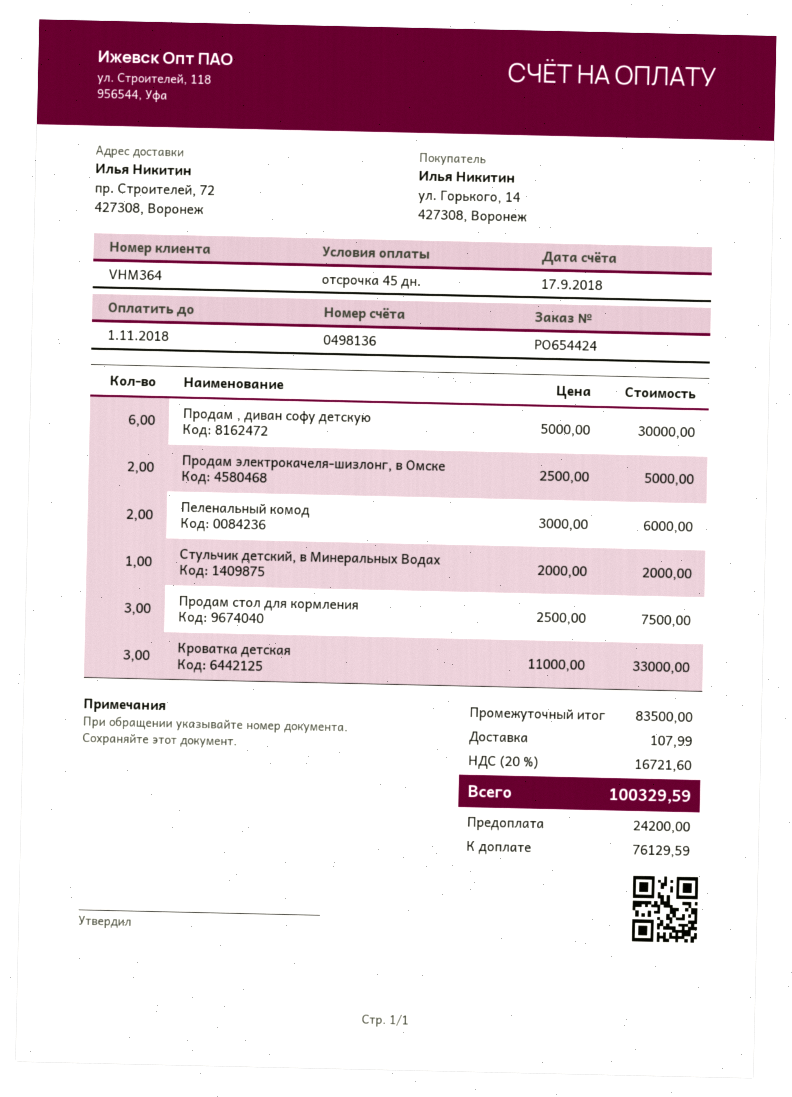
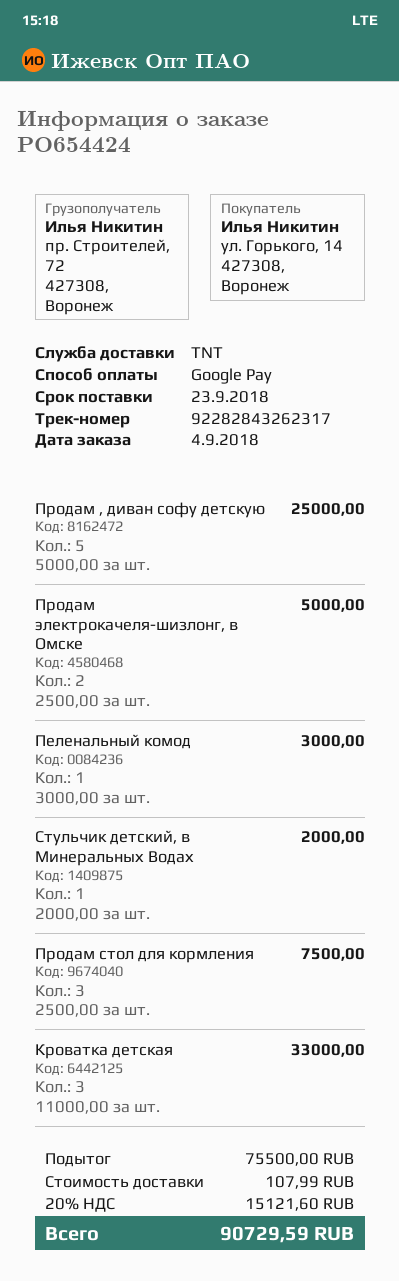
Продам , диван софу детскую: 6 x 5000.00 = 30000.00 -> 5 x 5000.00 = 25000.00
Пеленальный комод: 2 x 3000.00 = 6000.00 -> 1 x 3000.00 = 3000.00
subtotal: 83500.00 -> 75500.00
tax: 20% = 16721.60 -> 20% = 15121.60
total: 100329.59 -> 90729.59

